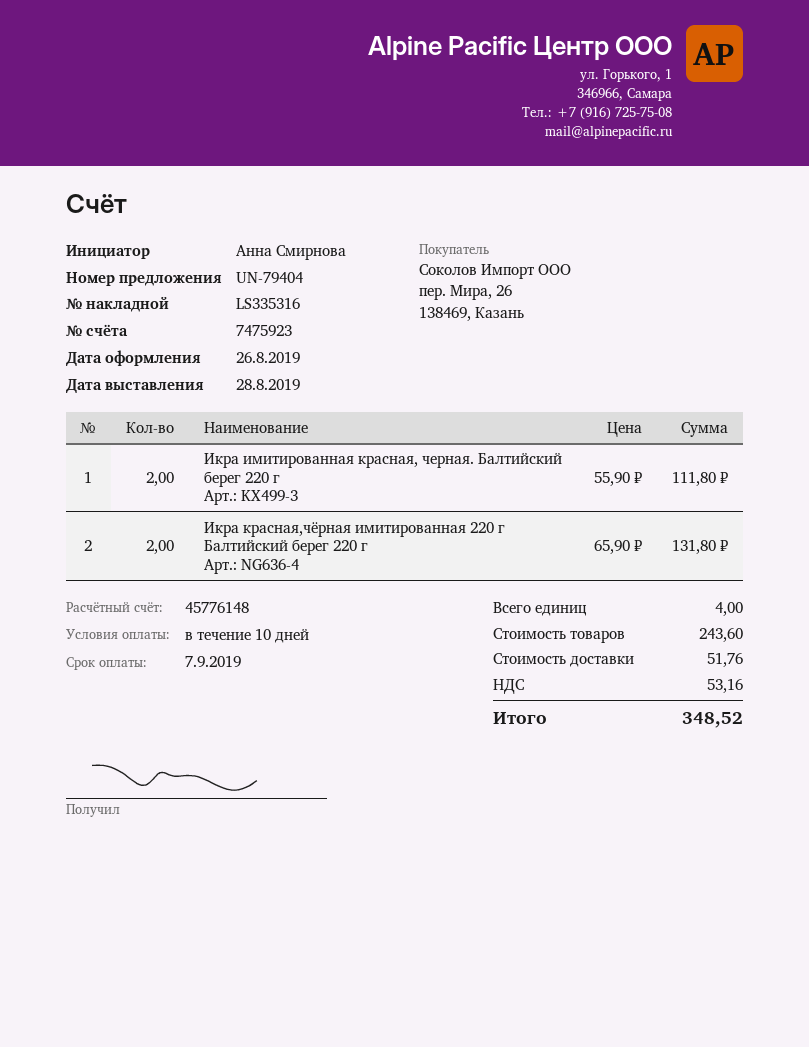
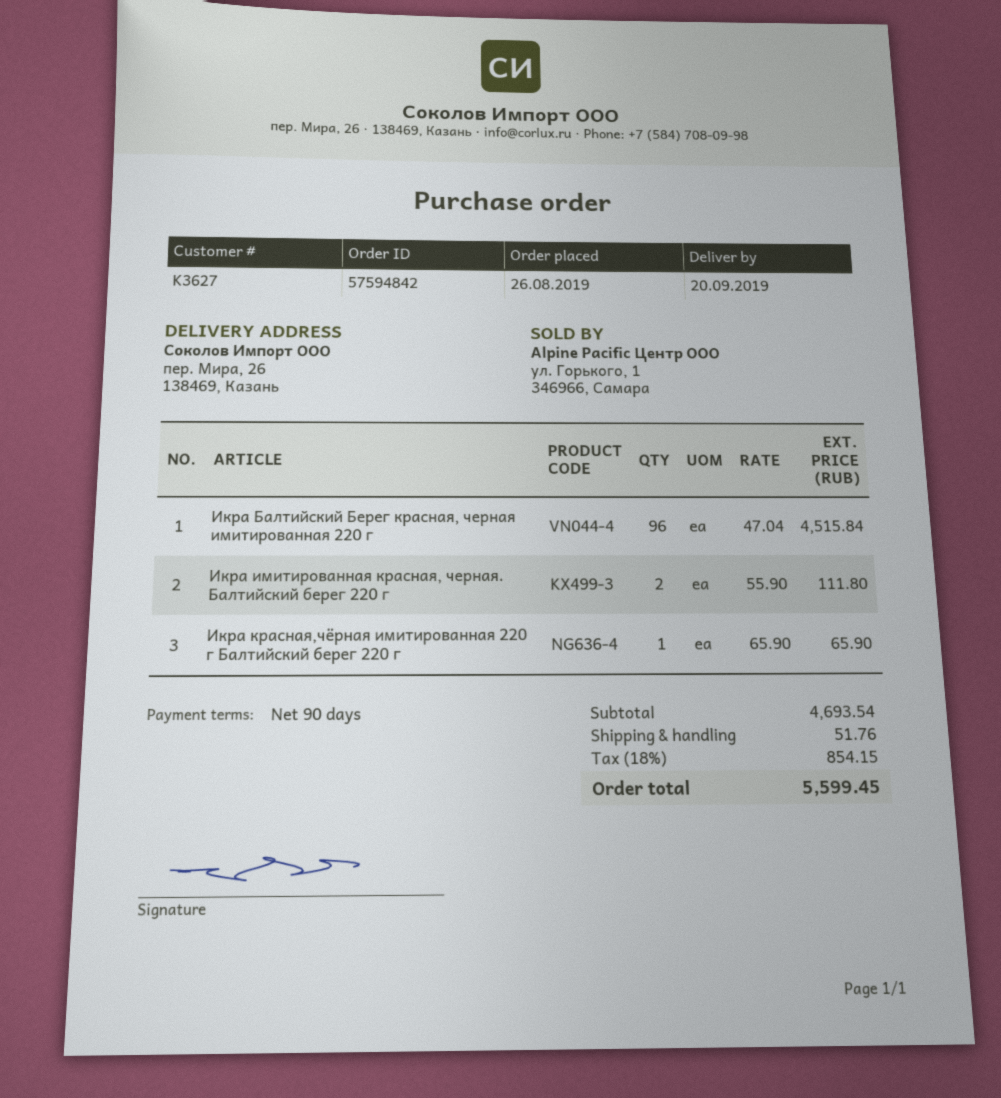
payment terms: 10 days -> 90 days
Икра красная,чёрная имитированная 220 г Балтийский берег 220 г: 2 x 65.90 = 131.80 -> 1 x 65.90 = 65.90
Икра Балтийский Берег красная, черная имитированная 220 г: none -> 96 x 47.04 = 4515.84
subtotal: 243.60 -> 4693.54
tax: 53.16 -> 854.15
total: 348.52 -> 5599.45

